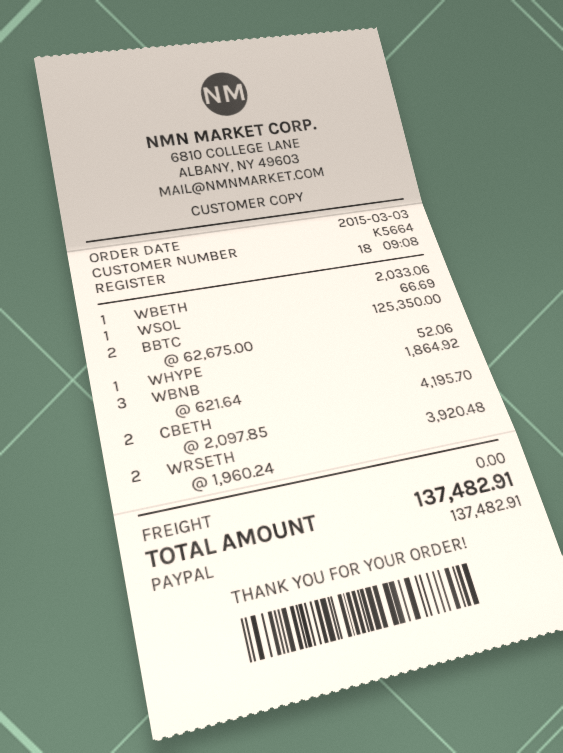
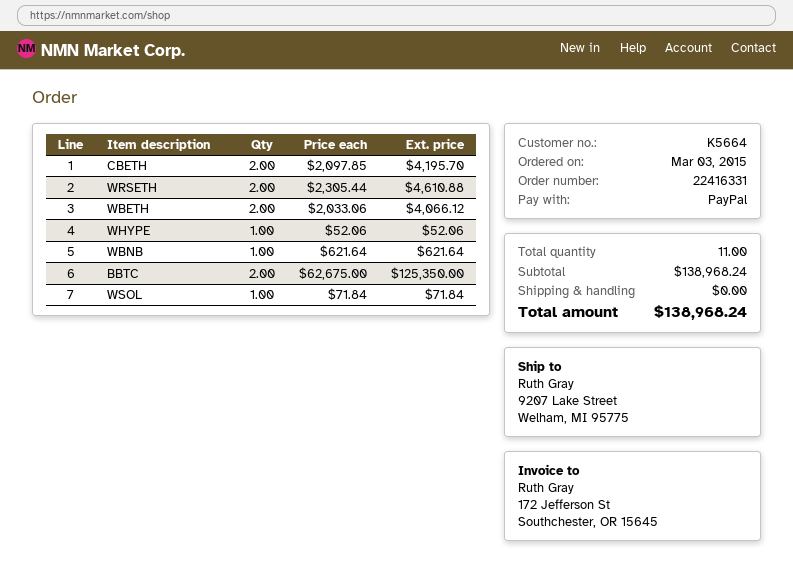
WBETH: 1 x 2033.06 = 2033.06 -> 2 x 2033.06 = 4066.12
WSOL: 1 x 66.69 = 66.69 -> 1 x 71.84 = 71.84
WBNB: 3 x 621.64 = 1864.92 -> 1 x 621.64 = 621.64
WRSETH: 2 x 1960.24 = 3920.48 -> 2 x 2305.44 = 4610.88
total: 137482.91 -> 138968.24

